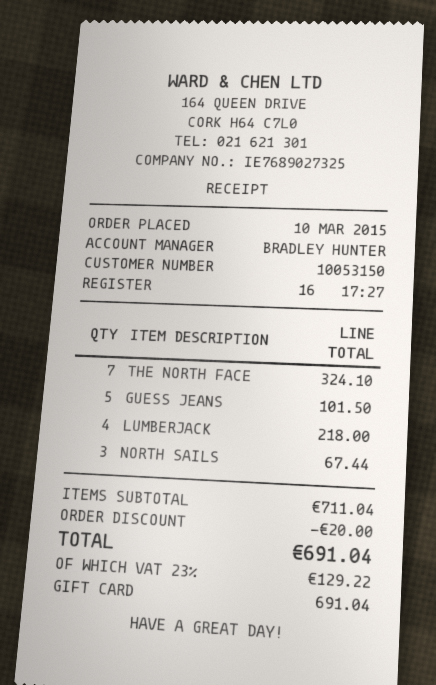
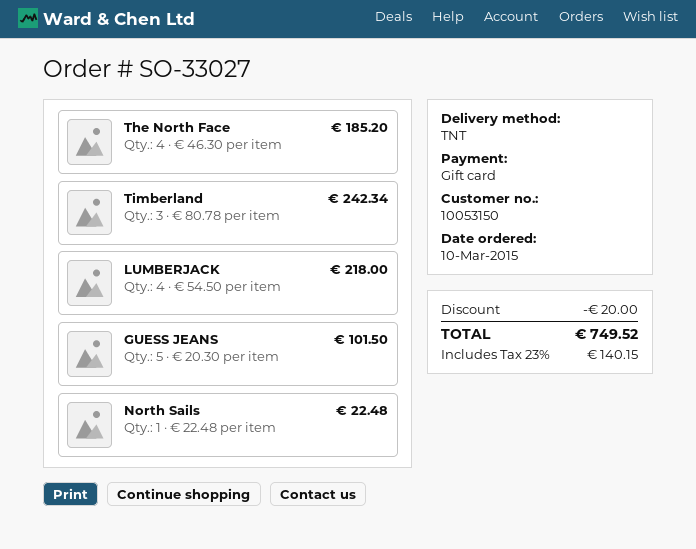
THE NORTH FACE: 7 for 324.10 -> 4 for 185.20
NORTH SAILS: 3 for 67.44 -> 1 for 22.48
Timberland: none -> 3 for 242.34
tax: 23% = 129.22 -> 23% = 140.15
total: 691.04 -> 749.52

